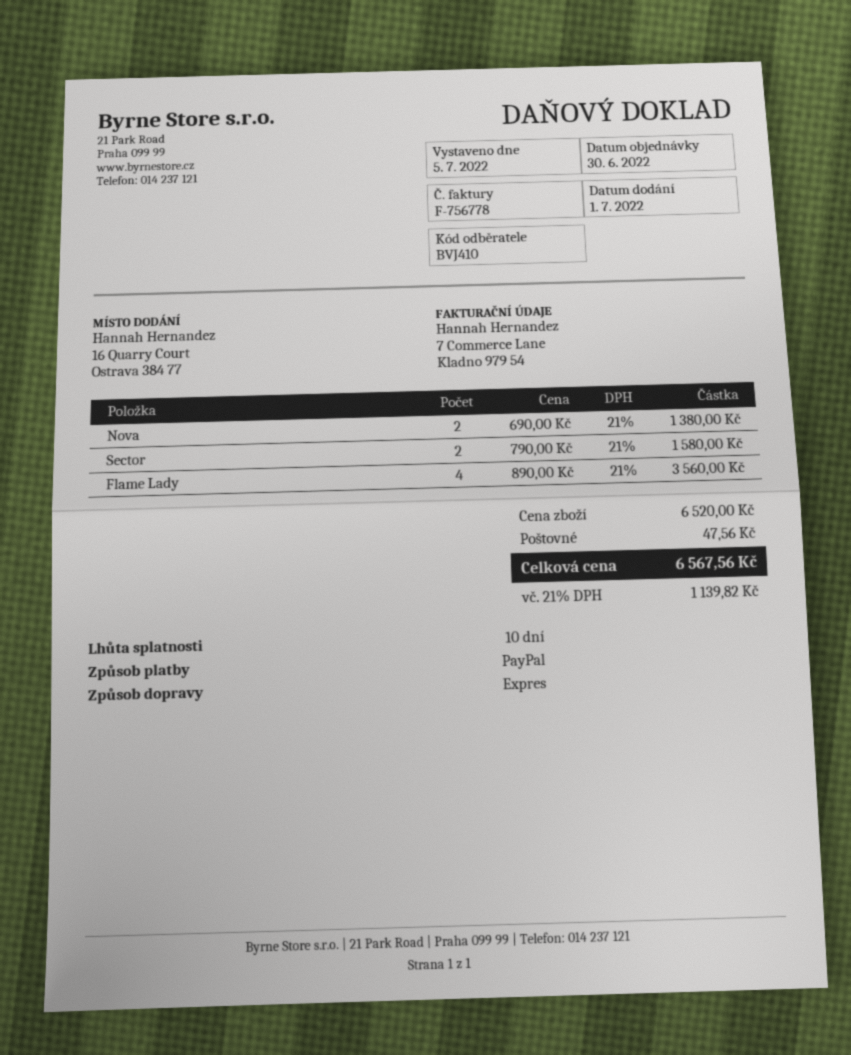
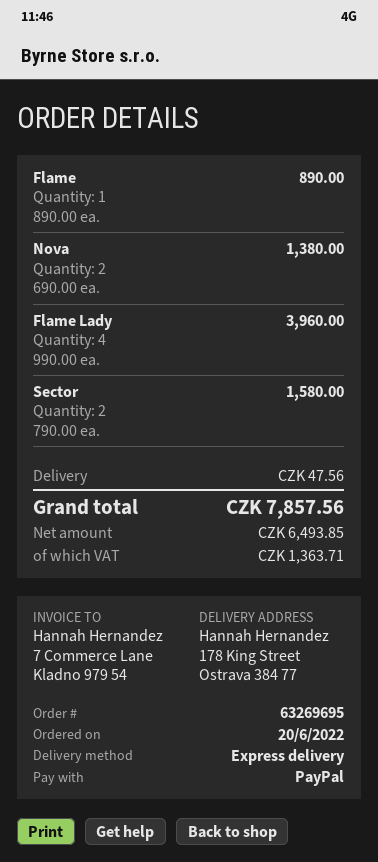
order date: 2022-06-30 -> 2022-06-20
ship to: 16 Quarry Court, Ostrava 384 77 -> 178 King Street, Ostrava 384 77
Flame Lady: 4 x 890.00 = 3560.00 -> 4 x 990.00 = 3960.00
Flame: none -> 1 x 890.00 = 890.00
tax: 1139.82 -> 1363.71
total: 6567.56 -> 7857.56

